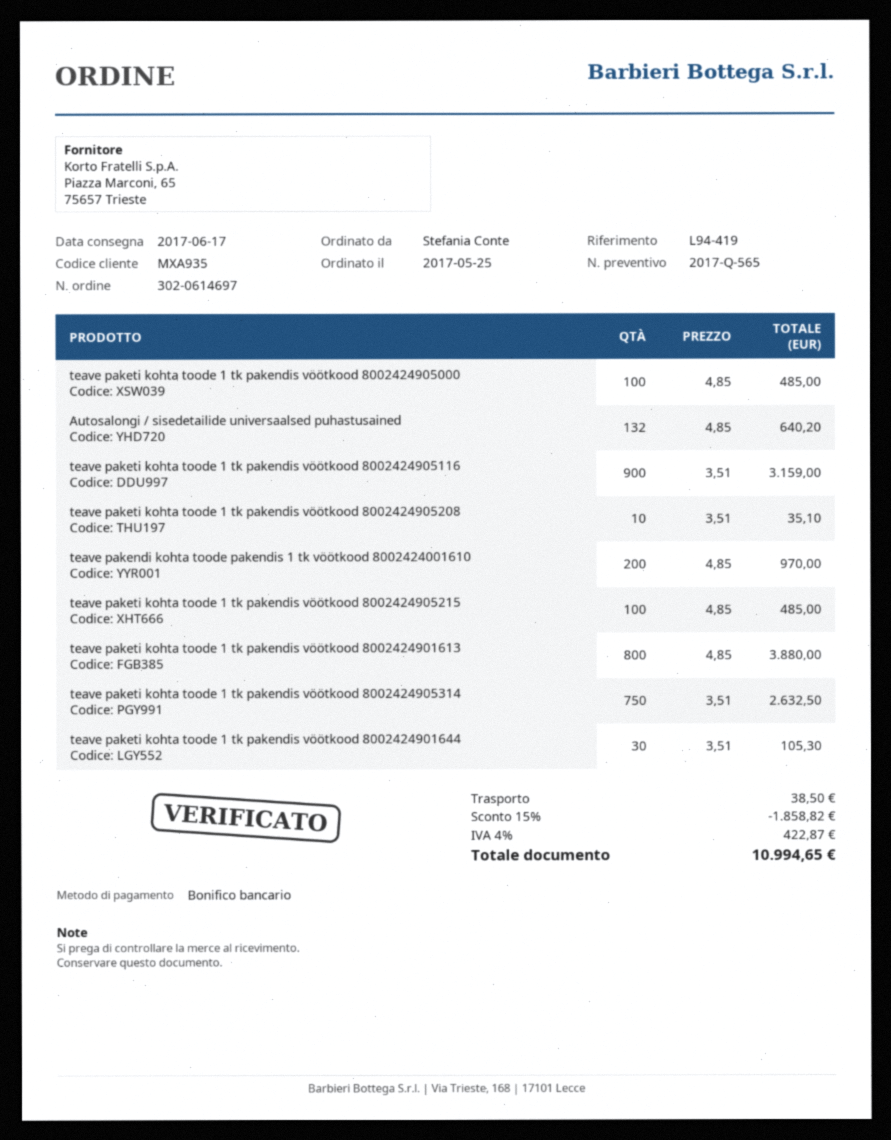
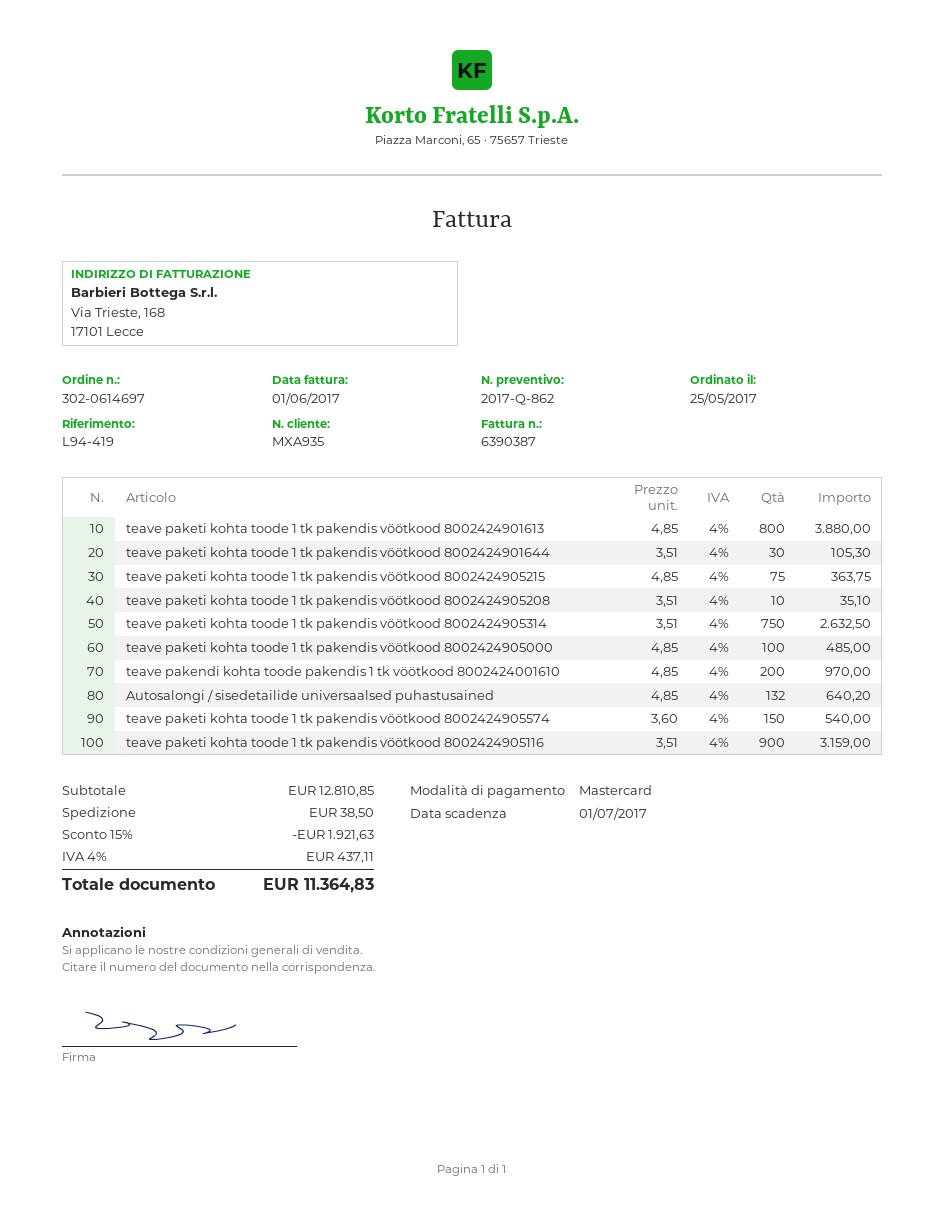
quote number: 2017-Q-565 -> 2017-Q-862
payment method: bank transfer -> Mastercard
teave paketi kohta toode 1 tk pakendis vöötkood 8002424905215: 100 x 4.85 = 485.00 -> 75 x 4.85 = 363.75
teave paketi kohta toode 1 tk pakendis vöötkood 8002424905574: none -> 150 x 3.60 = 540.00
discount: 15% = 1858.82 -> 15% = 1921.63
tax: 4% = 422.87 -> 4% = 437.11
total: 10994.65 -> 11364.83

